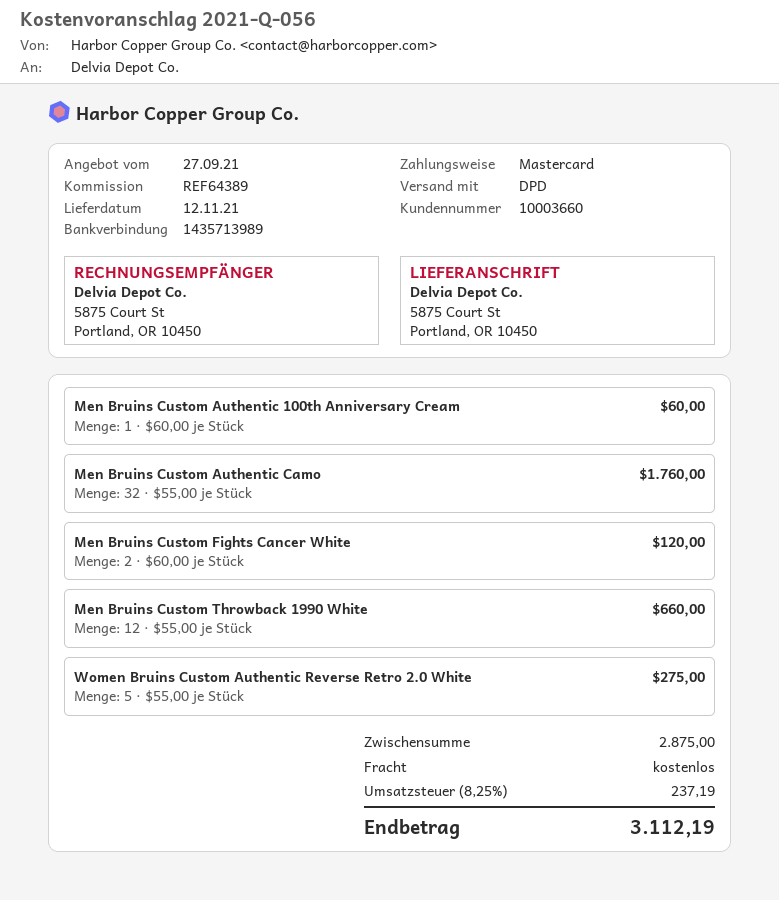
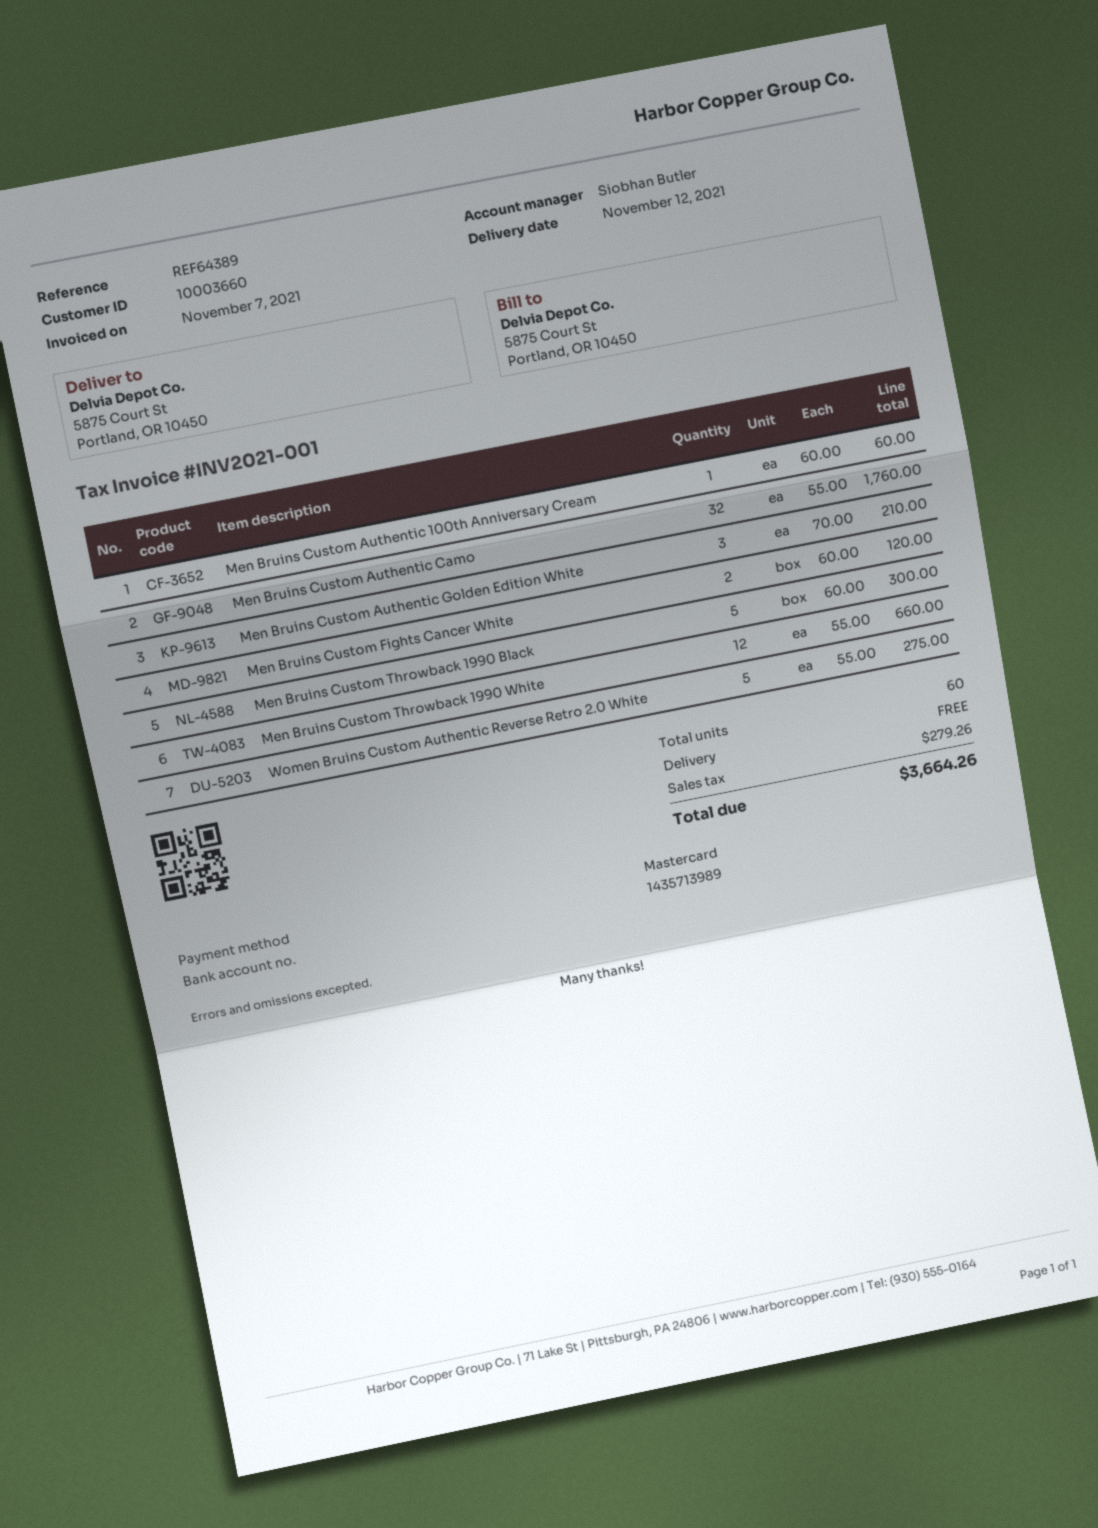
Men Bruins Custom Authentic Golden Edition White: none -> 3 x 70.00 = 210.00
Men Bruins Custom Throwback 1990 Black: none -> 5 x 60.00 = 300.00
tax: 237.19 -> 279.26
total: 3112.19 -> 3664.26

